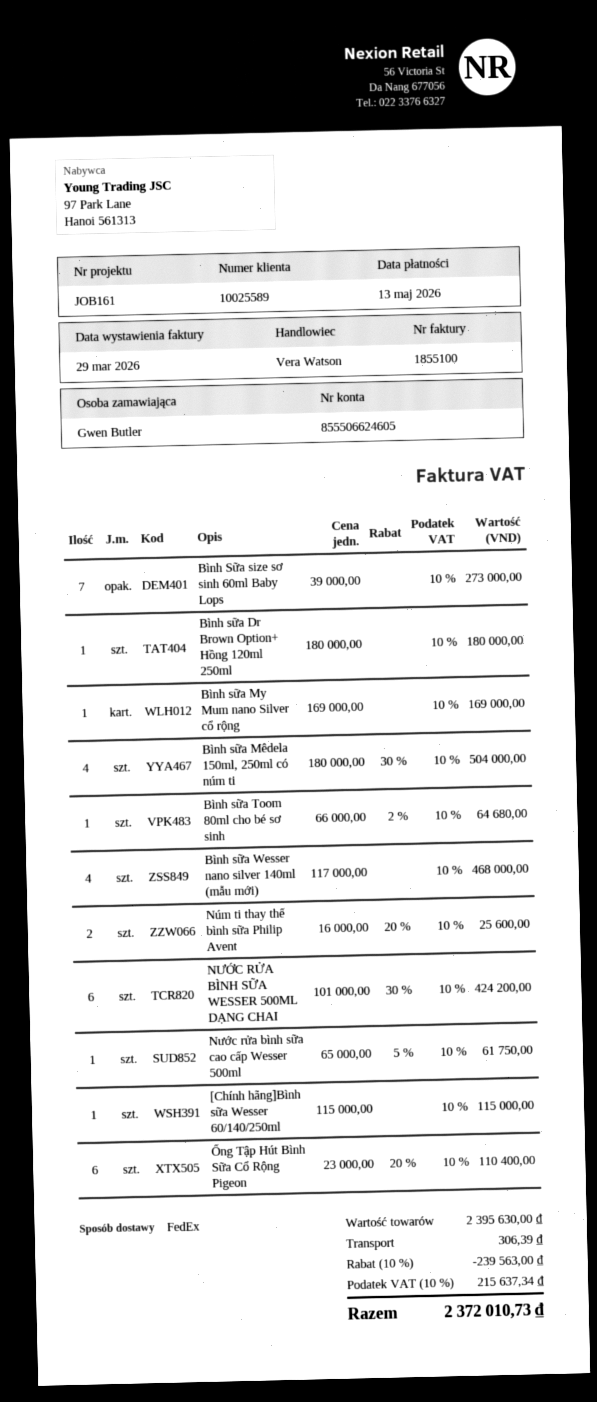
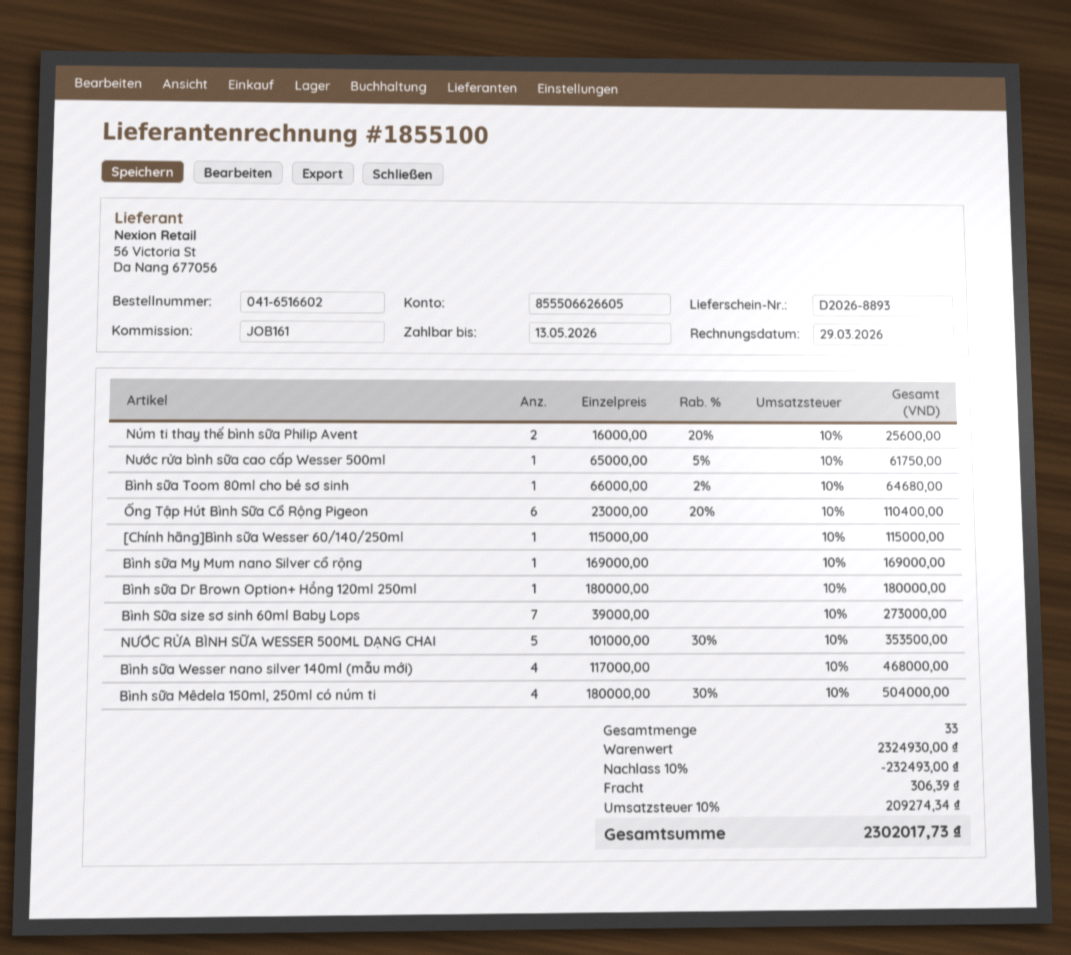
bank account: 855506624605 -> 855506626605
NƯỚC RỬA BÌNH SỮA WESSER 500ML DẠNG CHAI: 6 x 101000.00 - 30% = 424200.00 -> 5 x 101000.00 - 30% = 353500.00
subtotal: 2395630.00 -> 2324930.00
discount: 10% = 239563.00 -> 10% = 232493.00
tax: 10% = 215637.34 -> 10% = 209274.34
total: 2372010.73 -> 2302017.73

